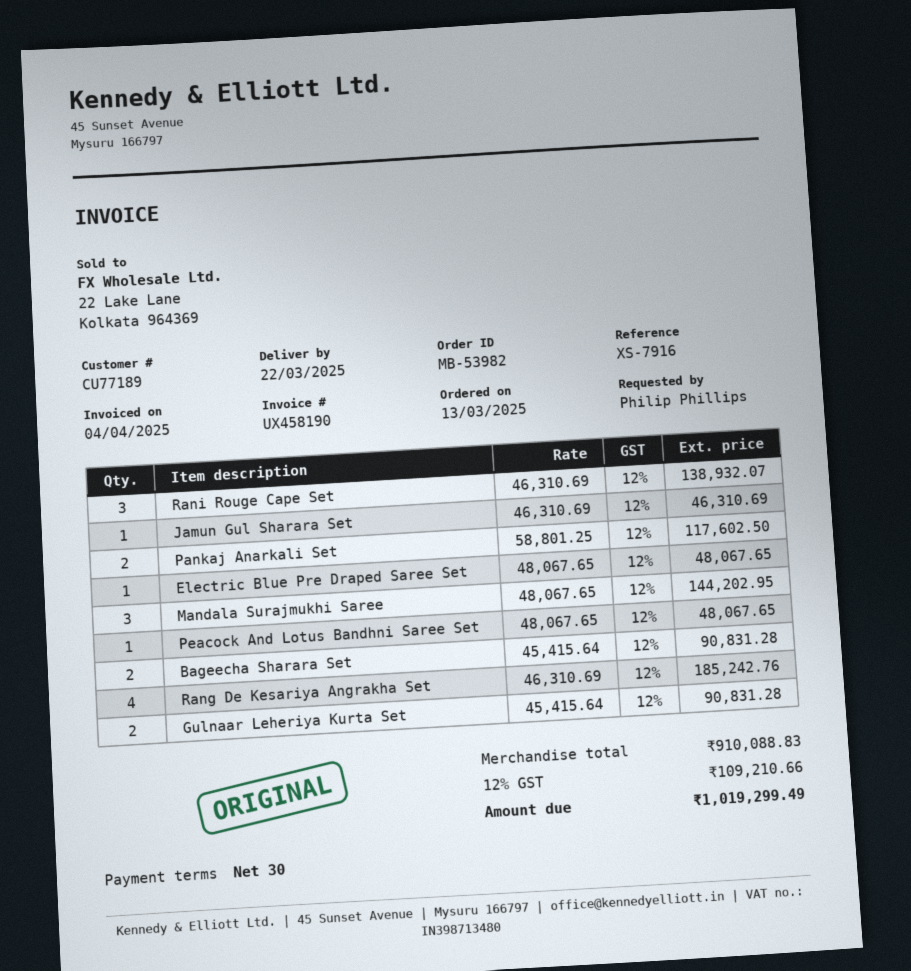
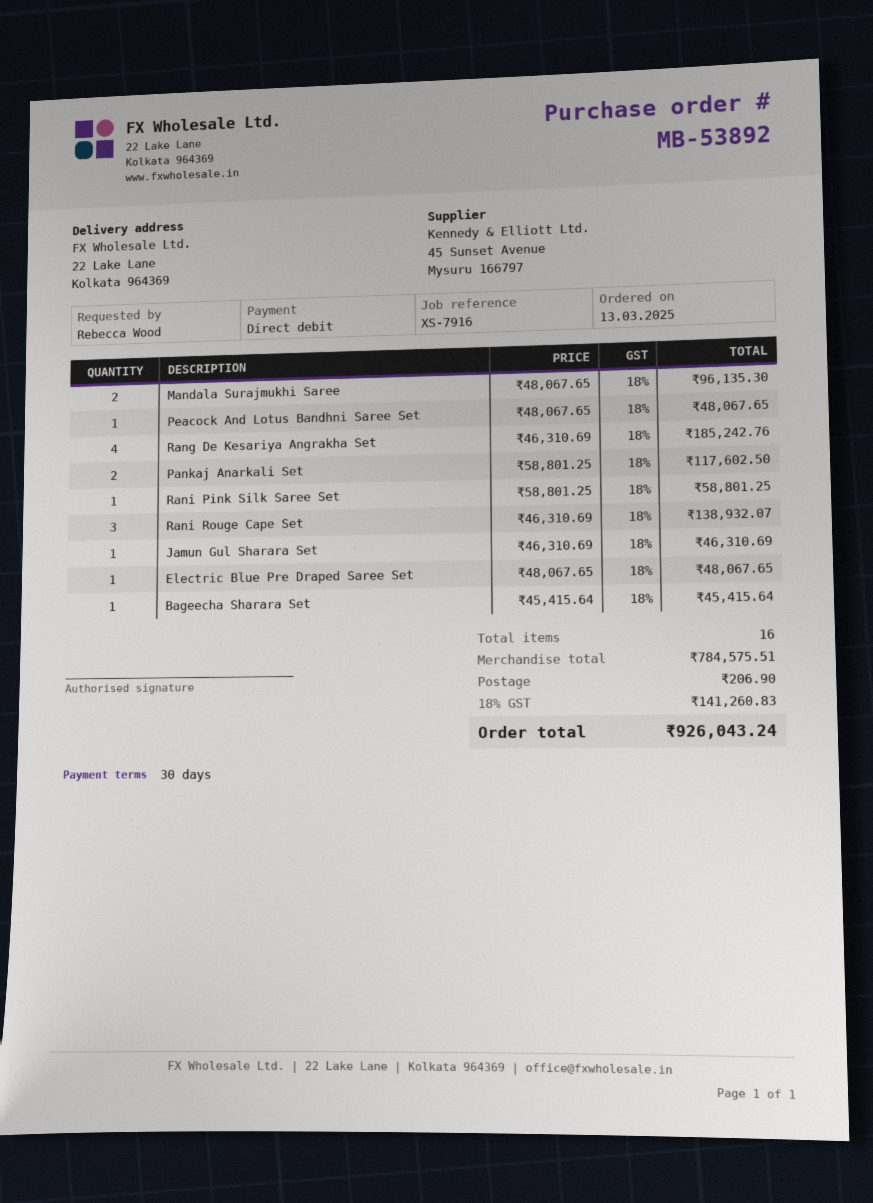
order number: MB-53982 -> MB-53892
ordered by: Philip Phillips -> Rebecca Wood
Mandala Surajmukhi Saree: 3 x 48067.65 = 144202.95 -> 2 x 48067.65 = 96135.30
Bageecha Sharara Set: 2 x 45415.64 = 90831.28 -> 1 x 45415.64 = 45415.64
Gulnaar Leheriya Kurta Set: 2 x 45415.64 = 90831.28 -> none
Rani Pink Silk Saree Set: none -> 1 x 58801.25 = 58801.25
subtotal: 910088.83 -> 784575.51
shipping: none -> 206.90
tax: 12% = 109210.66 -> 18% = 141260.83
total: 1019299.49 -> 926043.24

